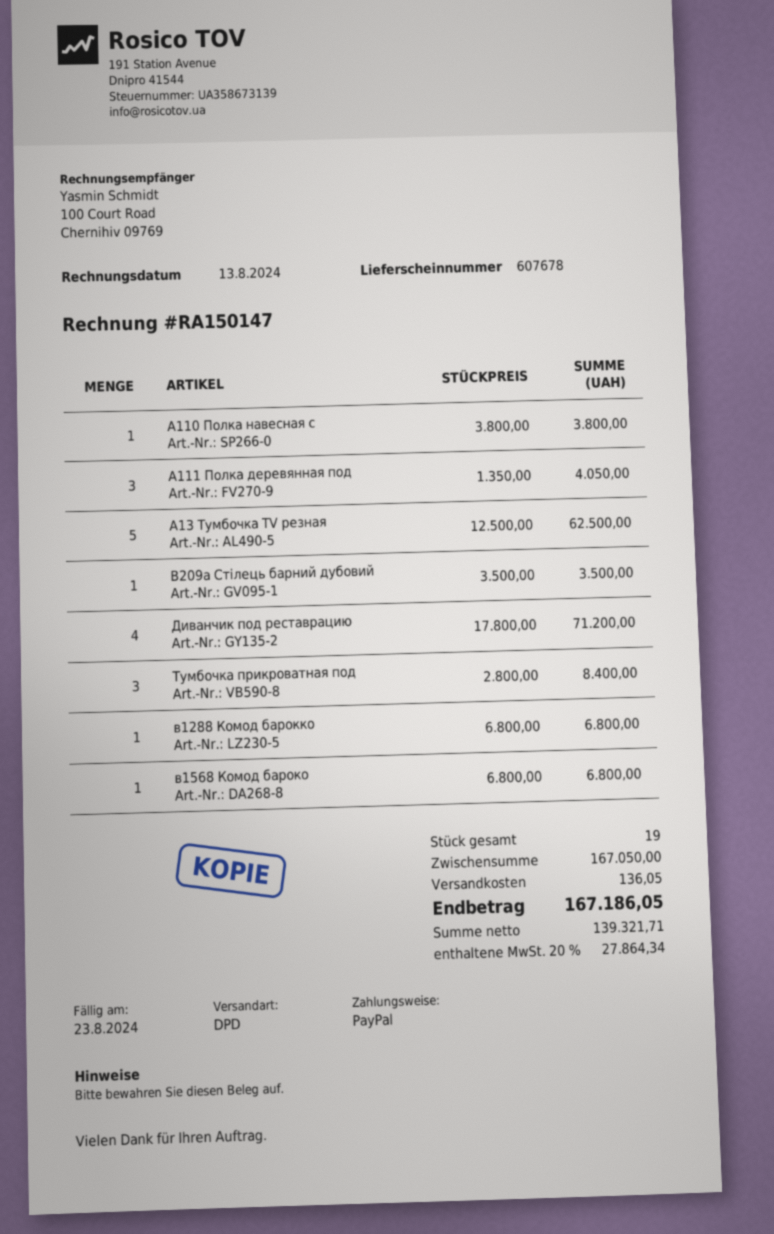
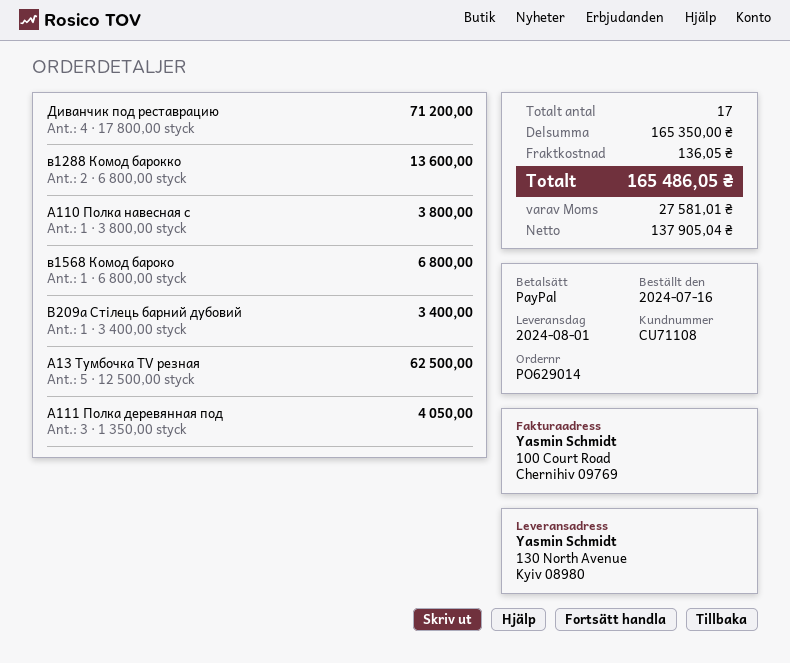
В209а Стілець барний дубовий: 1 x 3500.00 = 3500.00 -> 1 x 3400.00 = 3400.00
Тумбочка прикроватная под: 3 x 2800.00 = 8400.00 -> none
в1288 Комод барокко: 1 x 6800.00 = 6800.00 -> 2 x 6800.00 = 13600.00
total quantity: 19 -> 17
subtotal: 167050.00 -> 165350.00
net: 139321.71 -> 137905.04
tax: 27864.34 -> 27581.01
total: 167186.05 -> 165486.05

